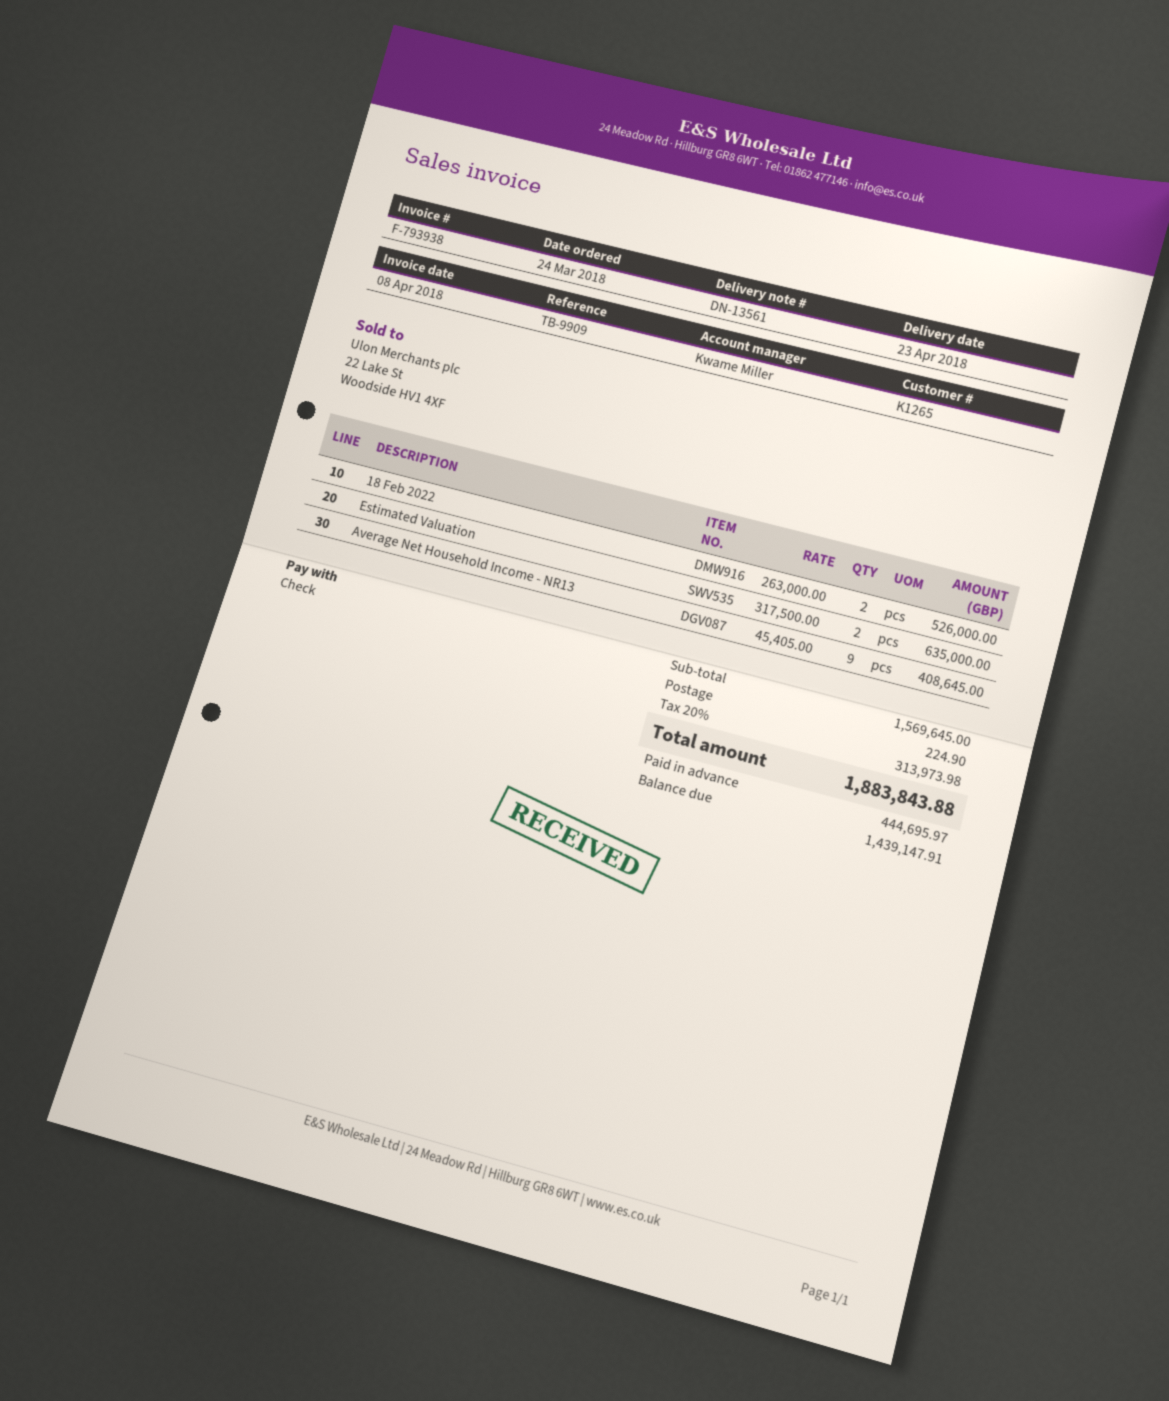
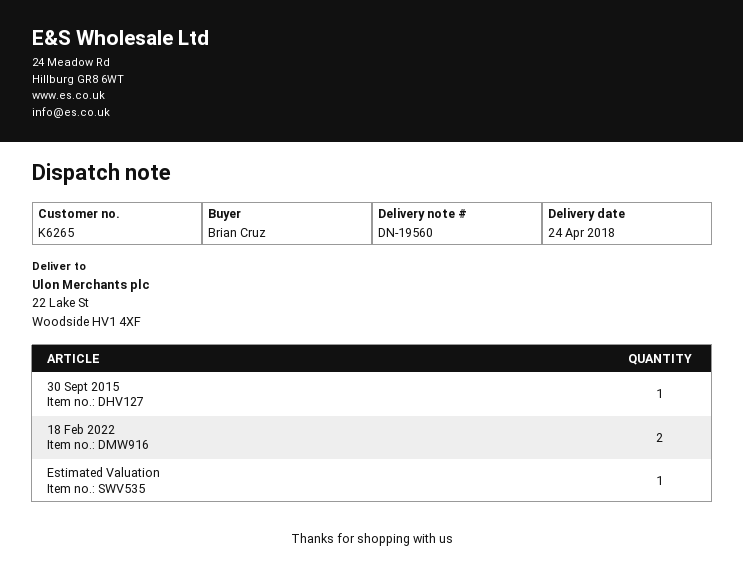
delivery note number: DN-13561 -> DN-19560
delivery date: 2018-04-23 -> 2018-04-24
customer number: K1265 -> K6265
Estimated Valuation: 2 -> 1
Average Net Household Income - NR13: 9 -> none
30 Sept 2015: none -> 1

